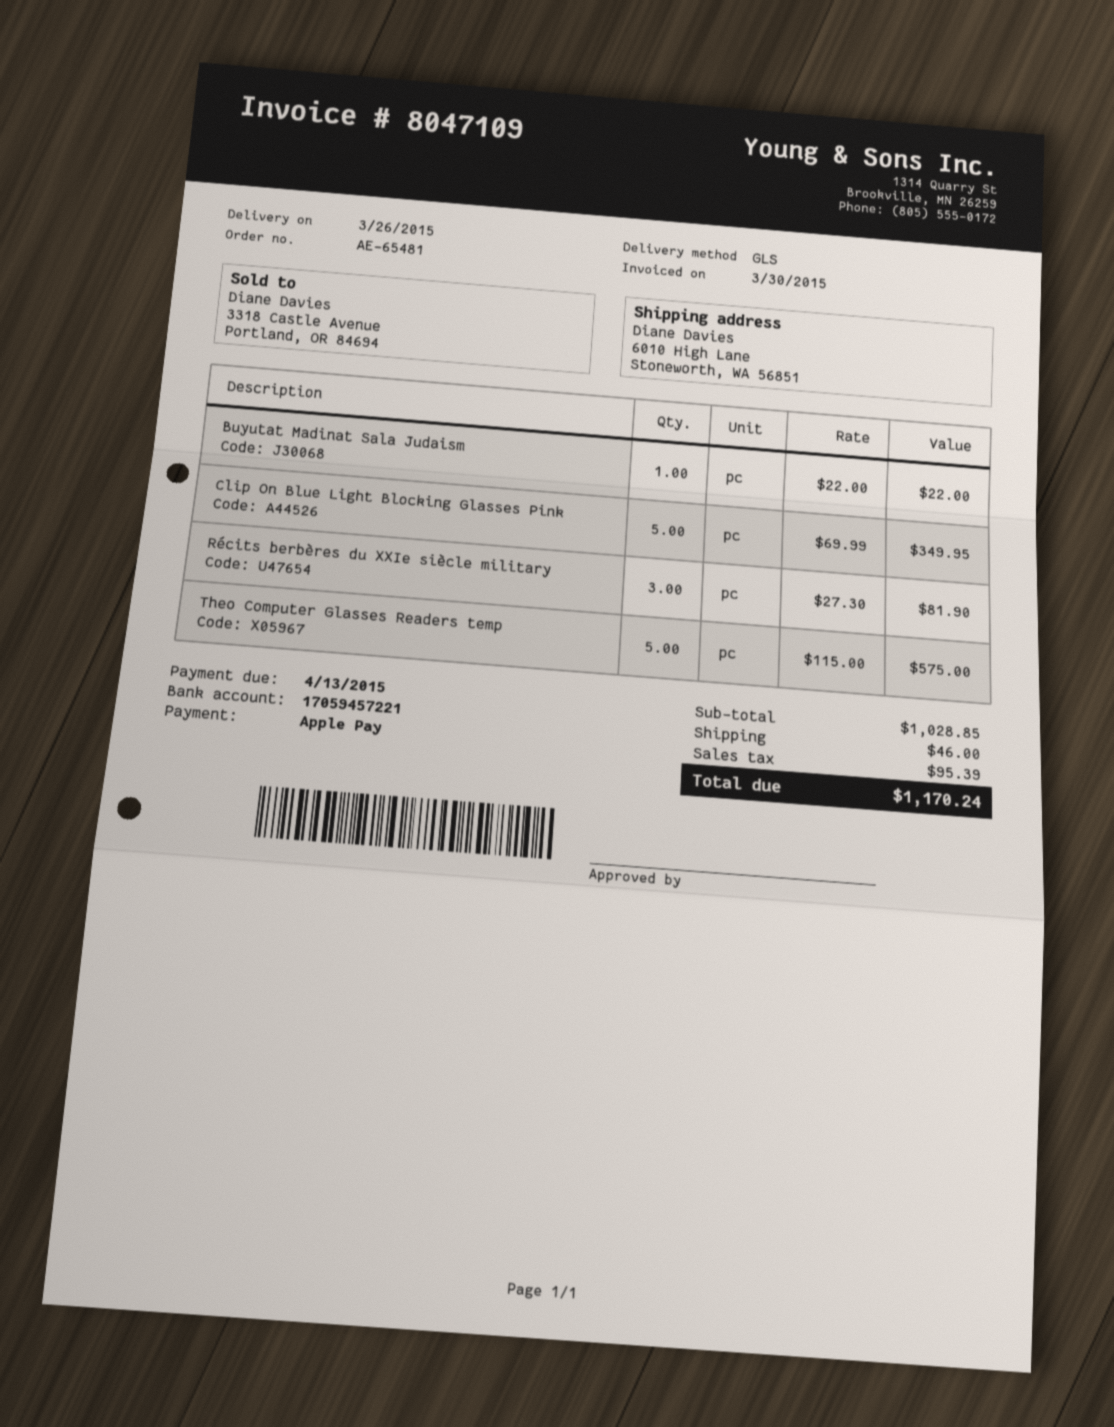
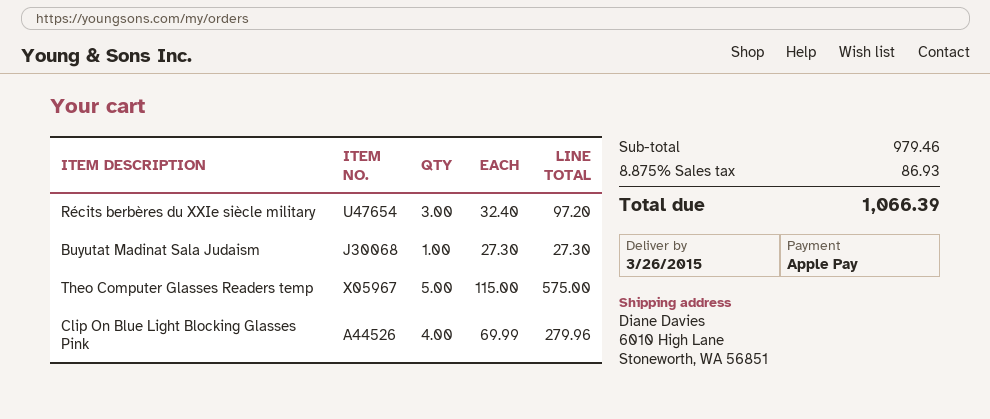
Buyutat Madinat Sala Judaism: 1 x 22.00 = 22.00 -> 1 x 27.30 = 27.30
Clip On Blue Light Blocking Glasses Pink: 5 x 69.99 = 349.95 -> 4 x 69.99 = 279.96
Récits berbères du XXIe siècle military: 3 x 27.30 = 81.90 -> 3 x 32.40 = 97.20
subtotal: 1028.85 -> 979.46
shipping: 46.00 -> none
tax: 95.39 -> 86.93
total: 1170.24 -> 1066.39

